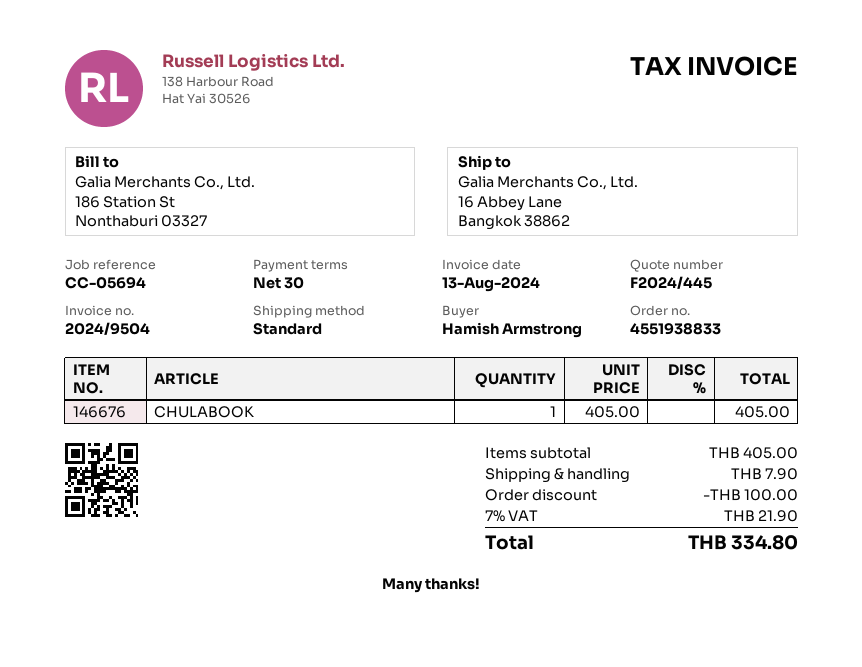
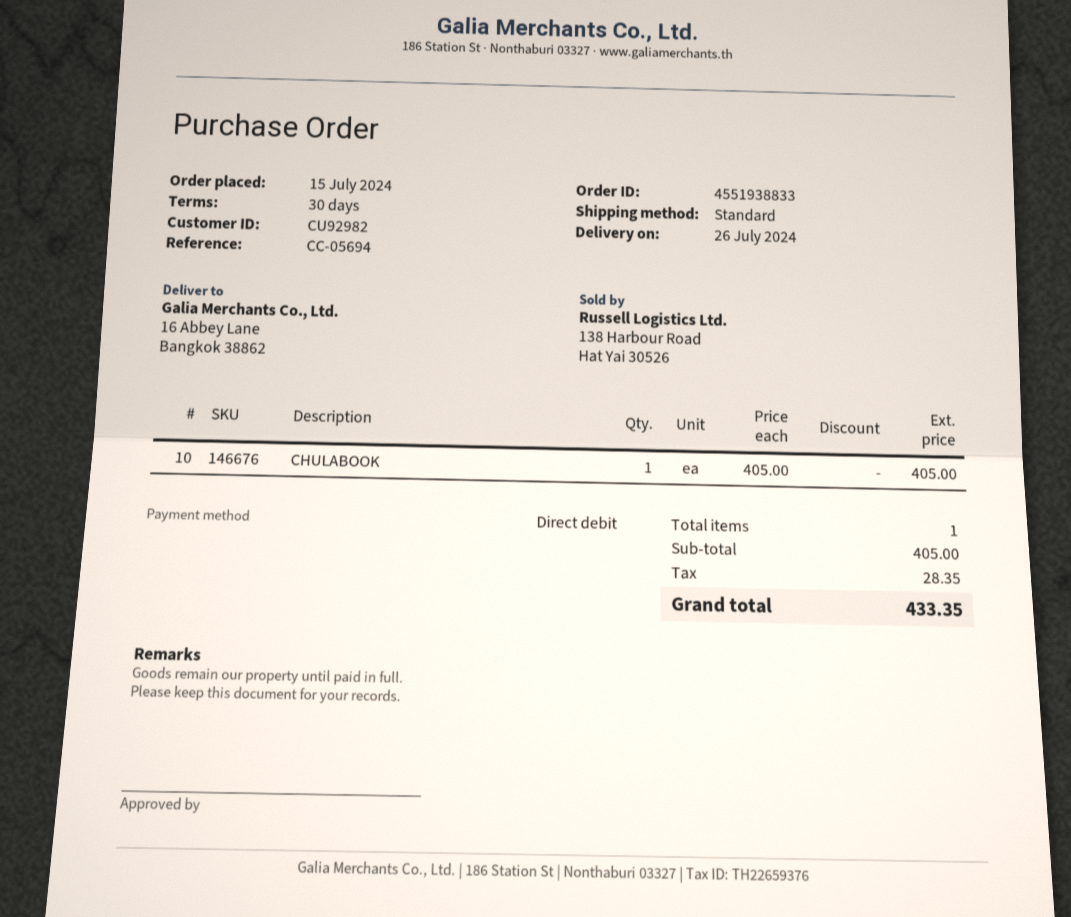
discount: 100.00 -> none
shipping: 7.90 -> none
tax: 21.90 -> 28.35
total: 334.80 -> 433.35

